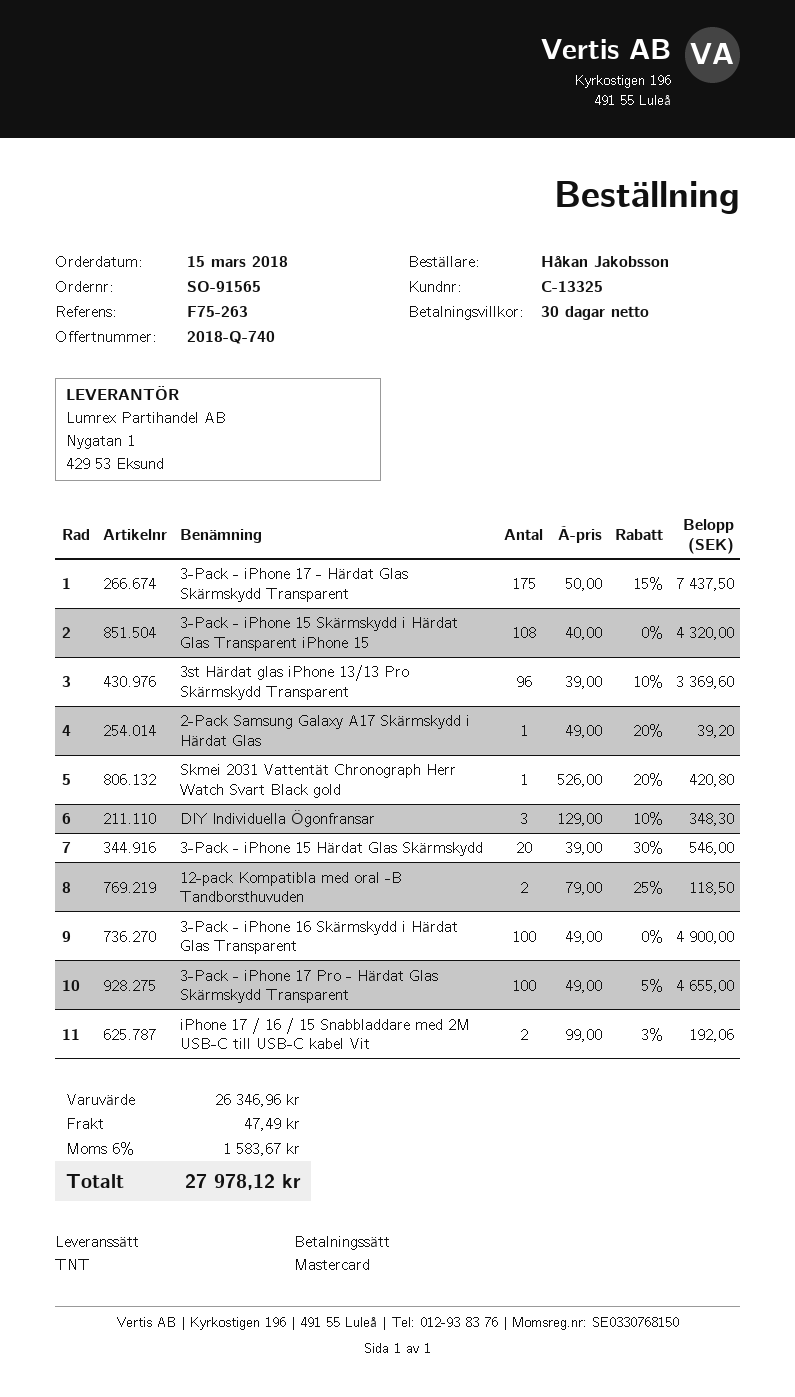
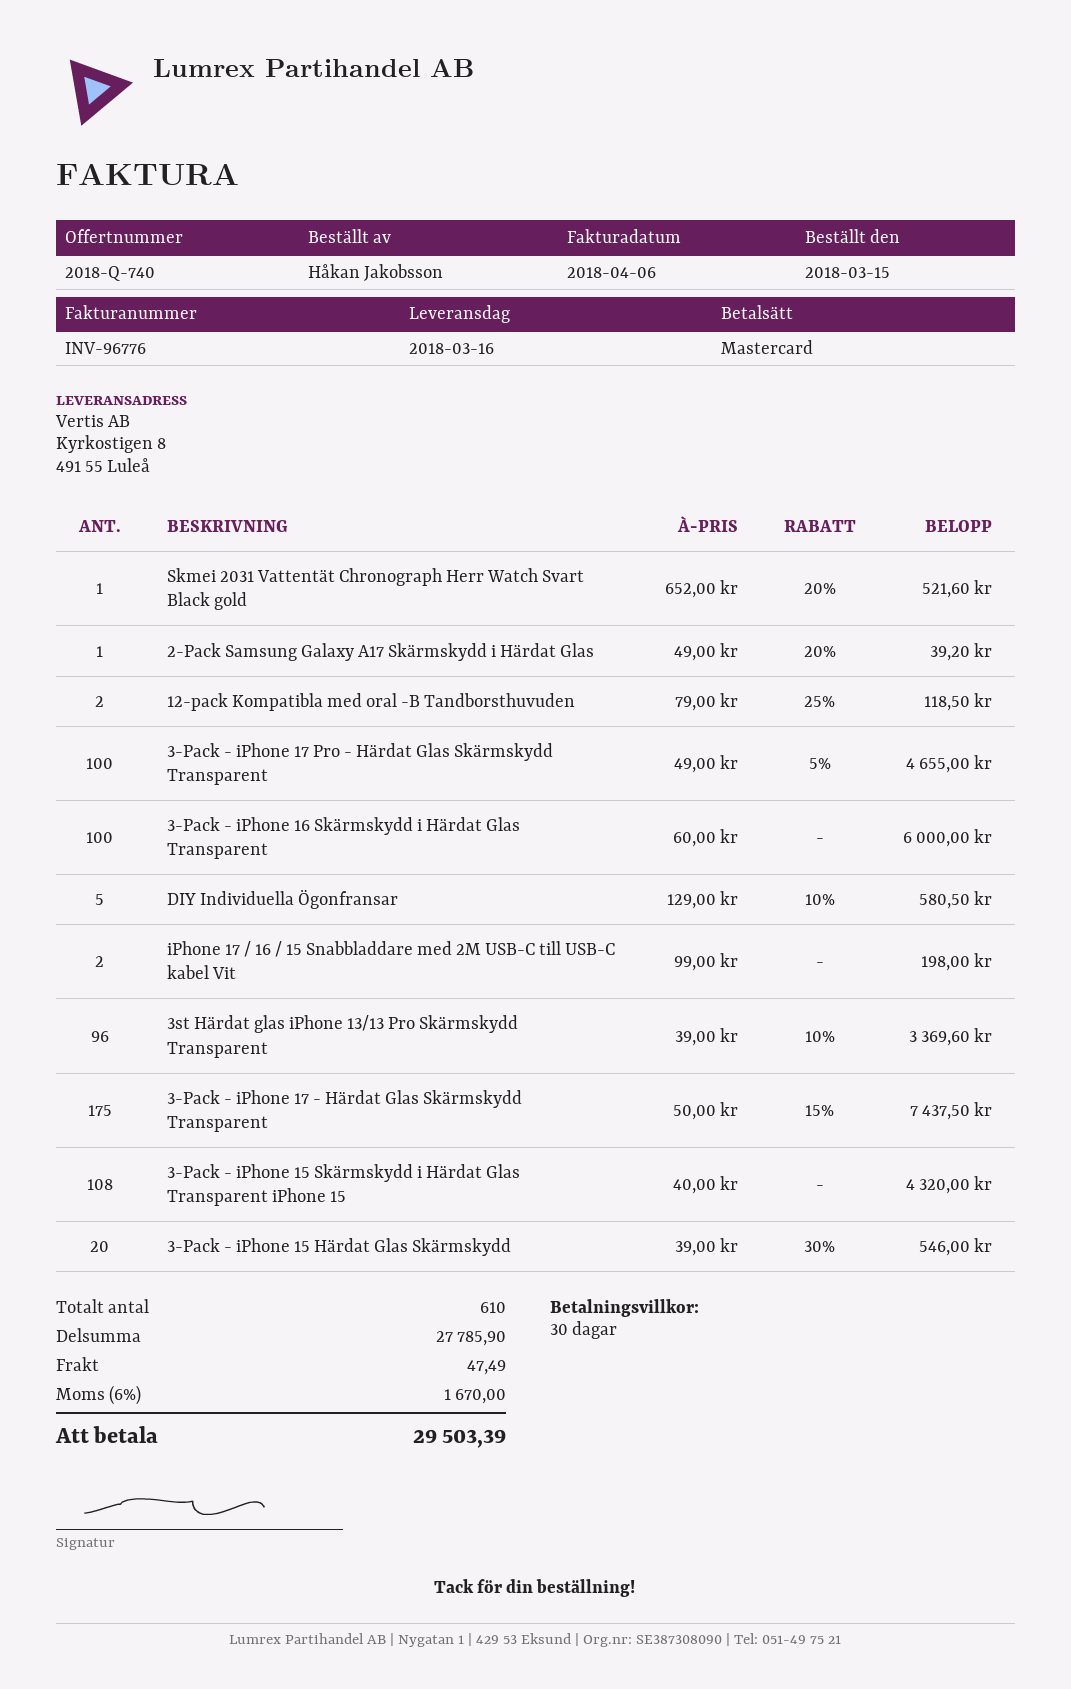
Skmei 2031 Vattentät Chronograph Herr Watch Svart Black gold: 1 x 526.00 - 20% = 420.80 -> 1 x 652.00 - 20% = 521.60
DIY Individuella Ögonfransar: 3 x 129.00 - 10% = 348.30 -> 5 x 129.00 - 10% = 580.50
3-Pack - iPhone 16 Skärmskydd i Härdat Glas Transparent: 100 x 49.00 = 4900.00 -> 100 x 60.00 = 6000.00
iPhone 17 / 16 / 15 Snabbladdare med 2M USB-C till USB-C kabel Vit: 2 x 99.00 - 3% = 192.06 -> 2 x 99.00 = 198.00
subtotal: 26346.96 -> 27785.90
tax: 6% = 1583.67 -> 6% = 1670.00
total: 27978.12 -> 29503.39

